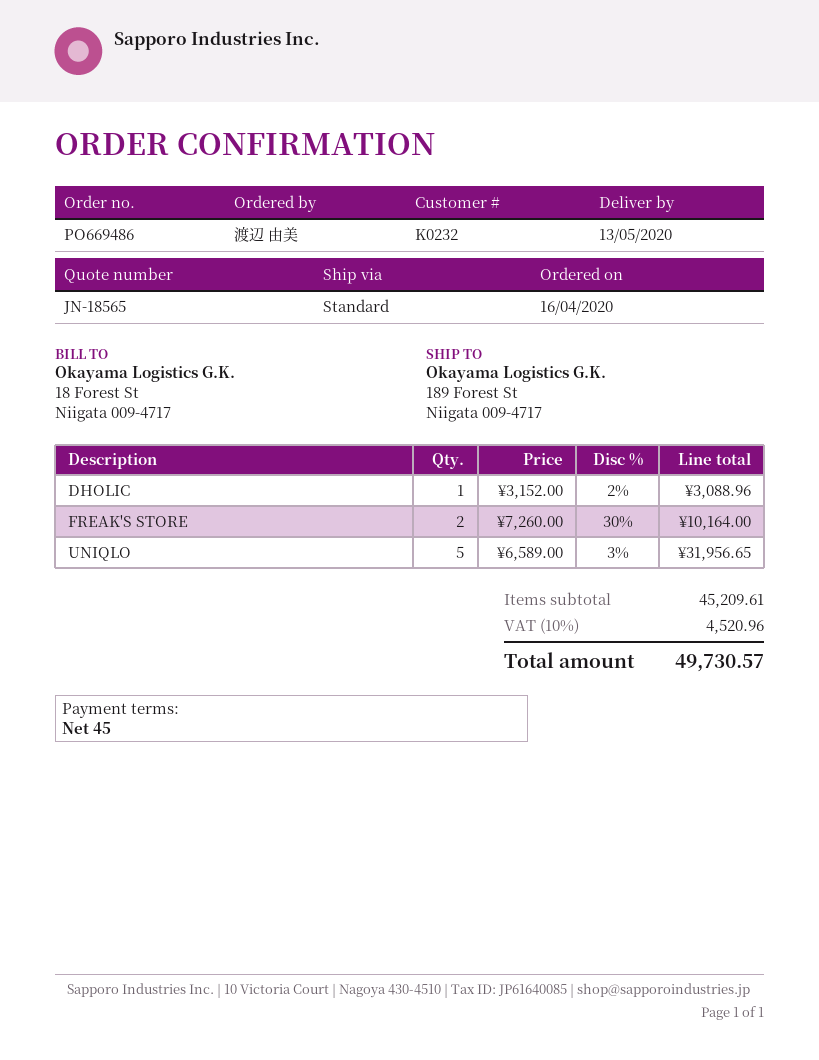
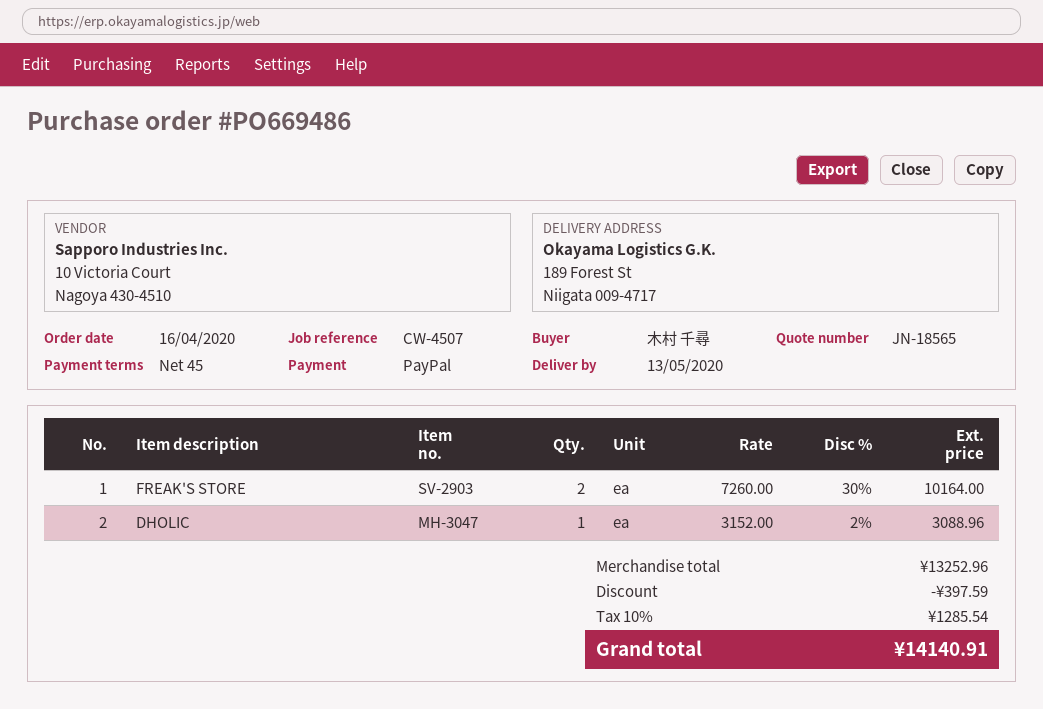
ordered by: 渡辺 由美 -> 木村 千尋
UNIQLO: 5 x 6589.00 - 3% = 31956.65 -> none
subtotal: 45209.61 -> 13252.96
discount: none -> 397.59
tax: 10% = 4520.96 -> 10% = 1285.54
total: 49730.57 -> 14140.91

